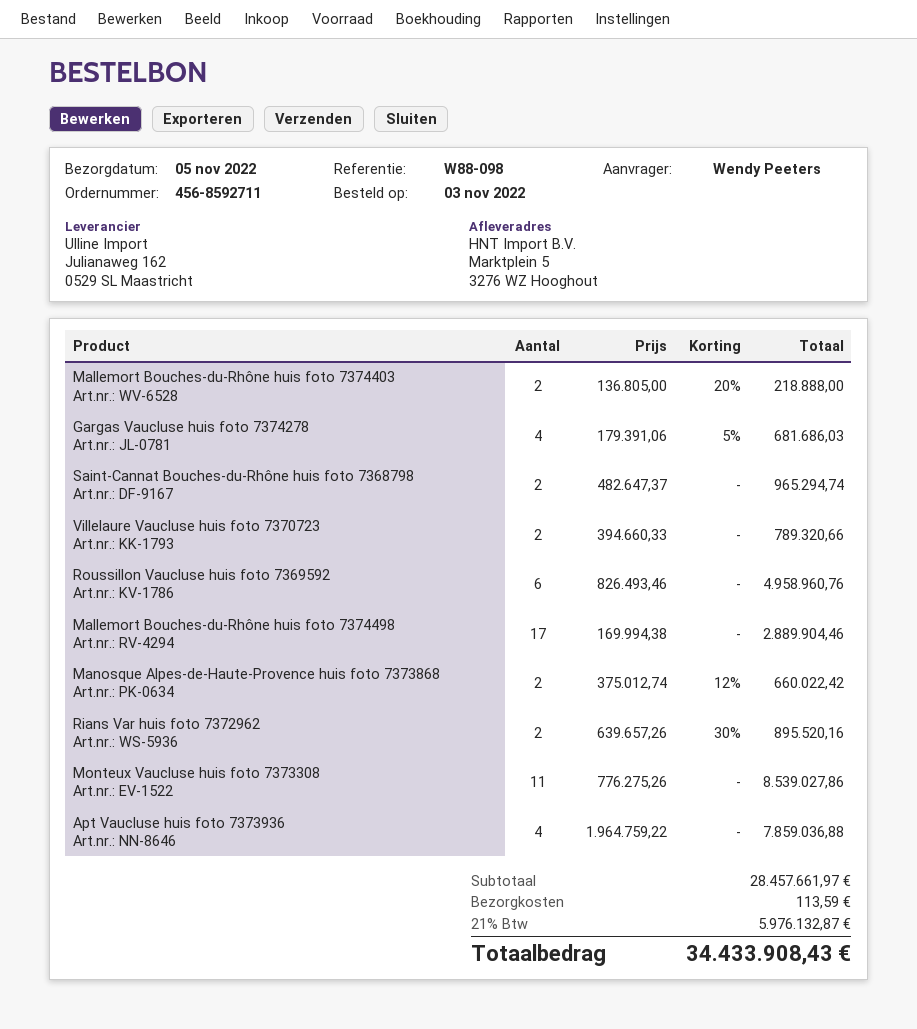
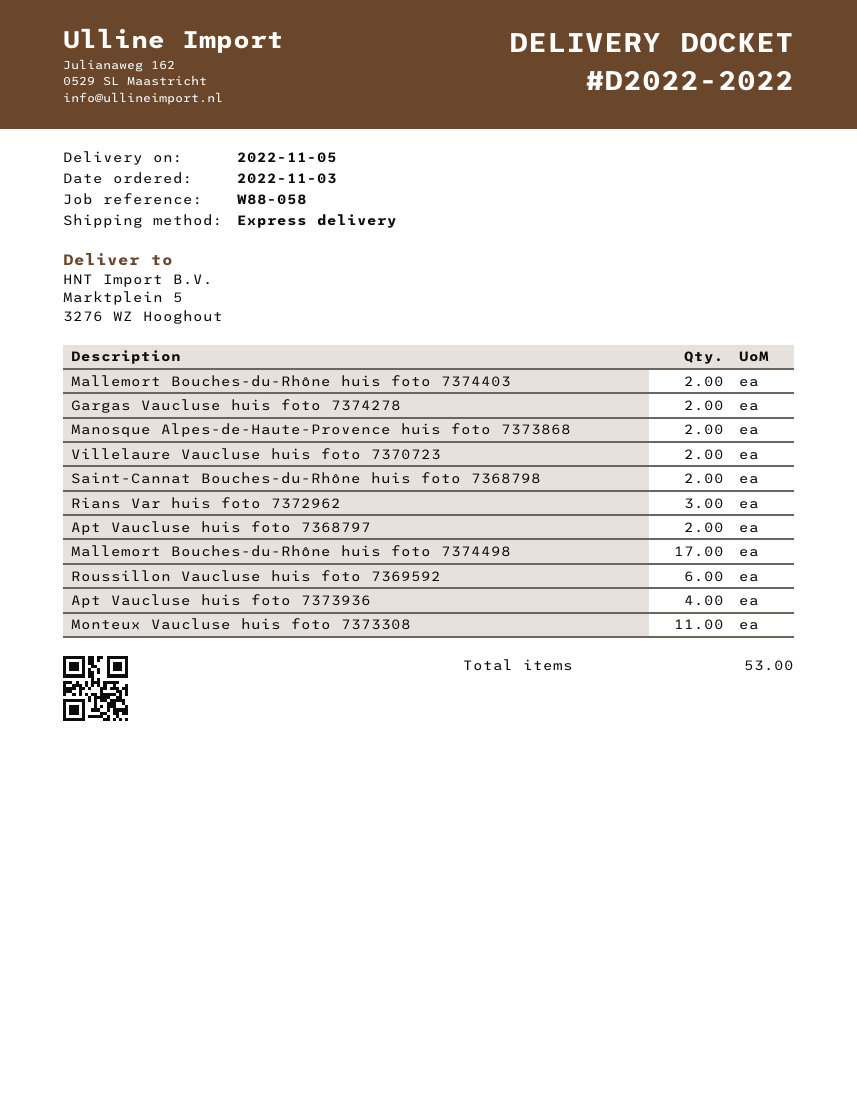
reference: W88-098 -> W88-058
Gargas Vaucluse huis foto 7374278: 4 -> 2
Rians Var huis foto 7372962: 2 -> 3
Apt Vaucluse huis foto 7368797: none -> 2

